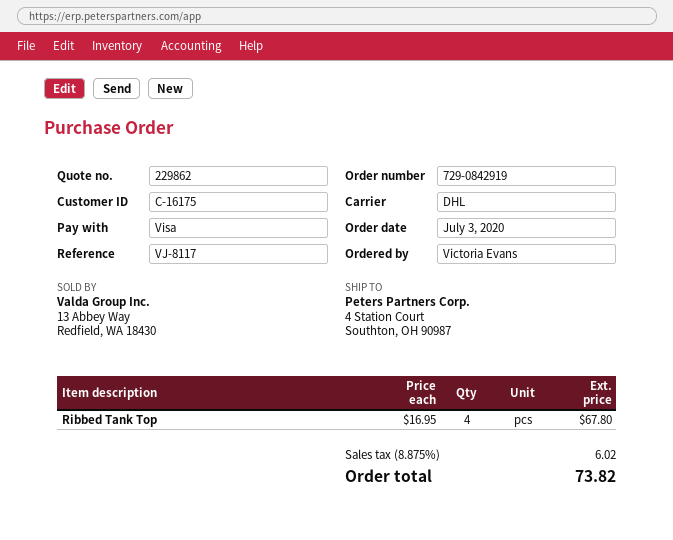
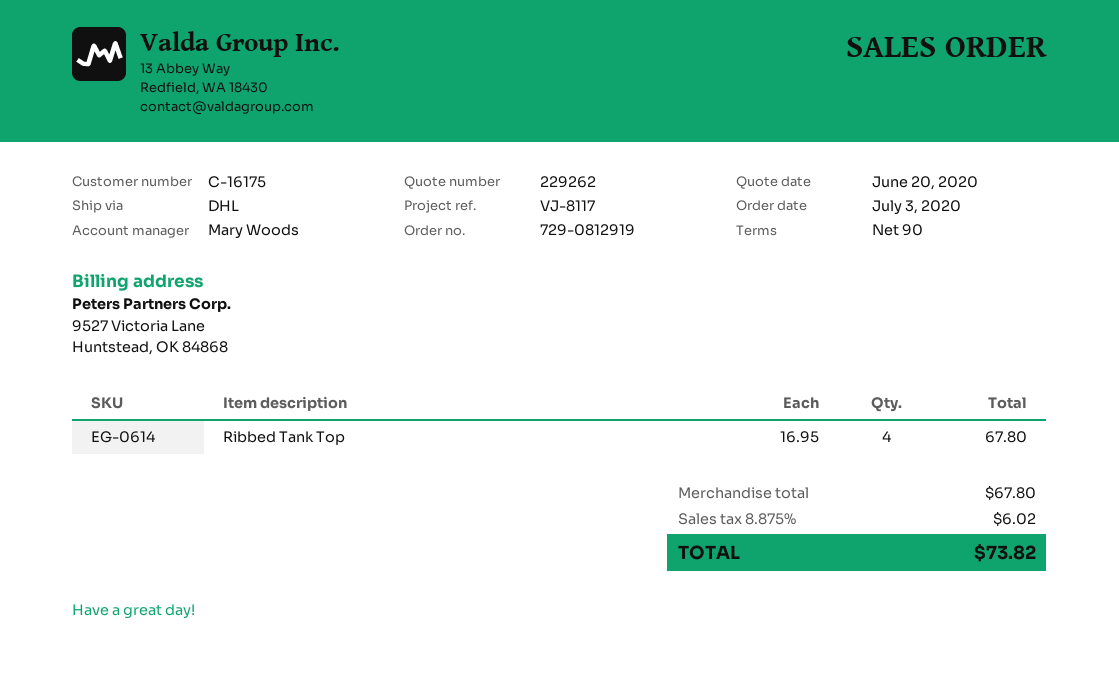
quote number: 229862 -> 229262
order number: 729-0842919 -> 729-0812919

